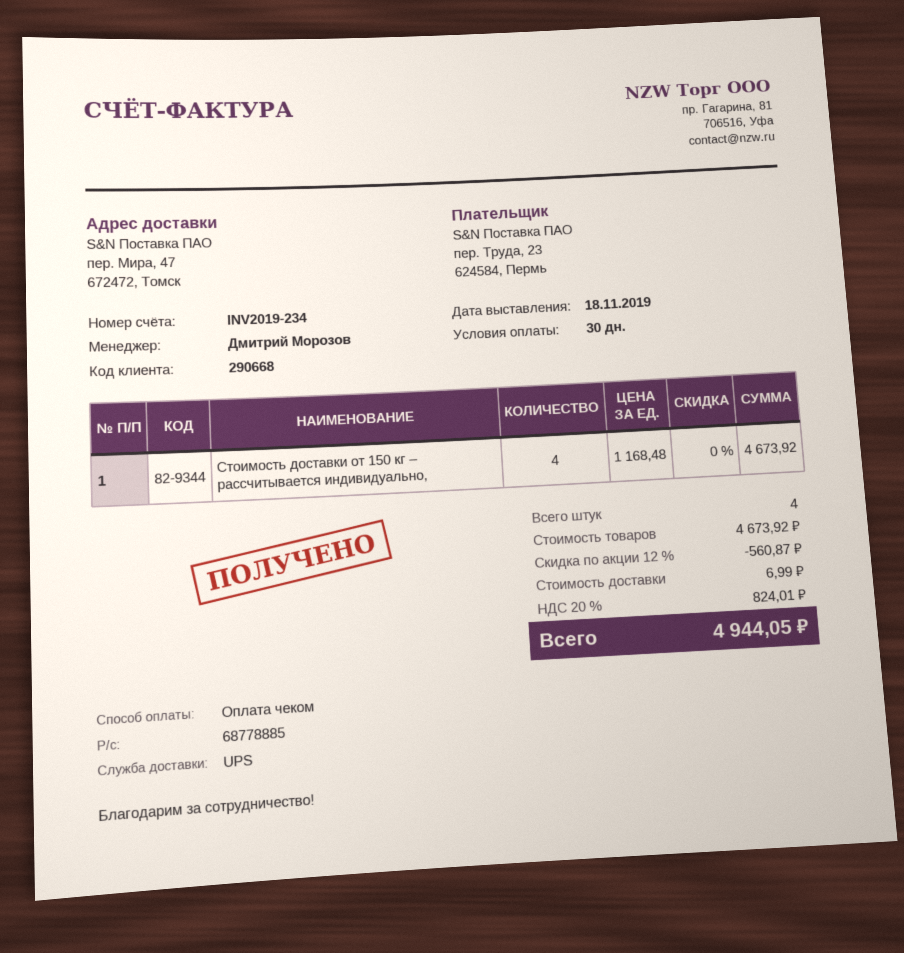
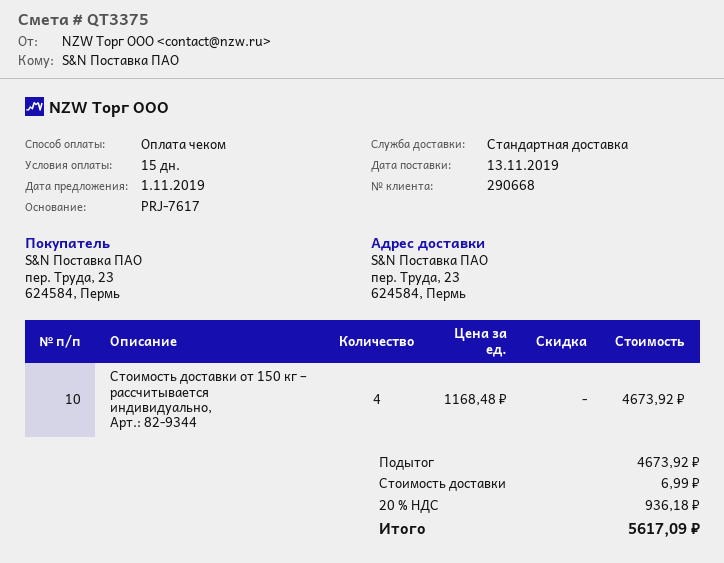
payment terms: 30 days -> 15 days
shipping method: UPS -> standard
ship to: пер. Мира, 47, 672472, Томск -> пер. Труда, 23, 624584, Пермь
discount: 12% = 560.87 -> none
tax: 20% = 824.01 -> 20% = 936.18
total: 4944.05 -> 5617.09

